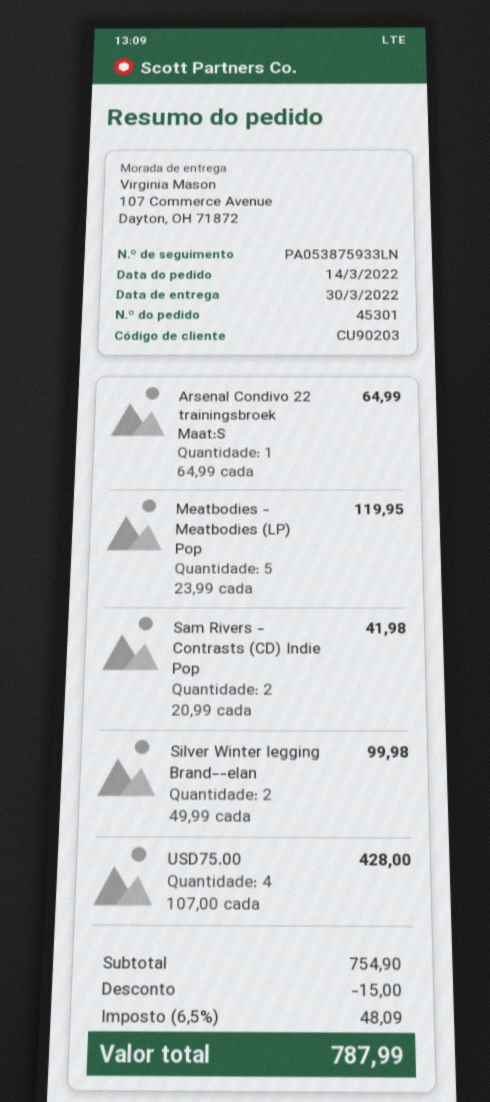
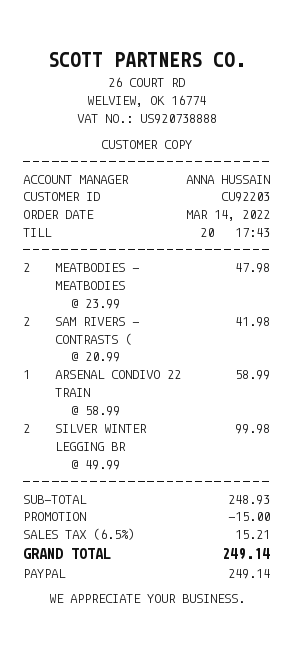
customer number: CU90203 -> CU92203
Arsenal Condivo 22 trainingsbroek Maat:S: 1 x 64.99 = 64.99 -> 1 x 58.99 = 58.99
Meatbodies - Meatbodies (LP) Pop: 5 x 23.99 = 119.95 -> 2 x 23.99 = 47.98
USD75.00: 4 x 107.00 = 428.00 -> none
subtotal: 754.90 -> 248.93
tax: 6.5% = 48.09 -> 6.5% = 15.21
total: 787.99 -> 249.14

